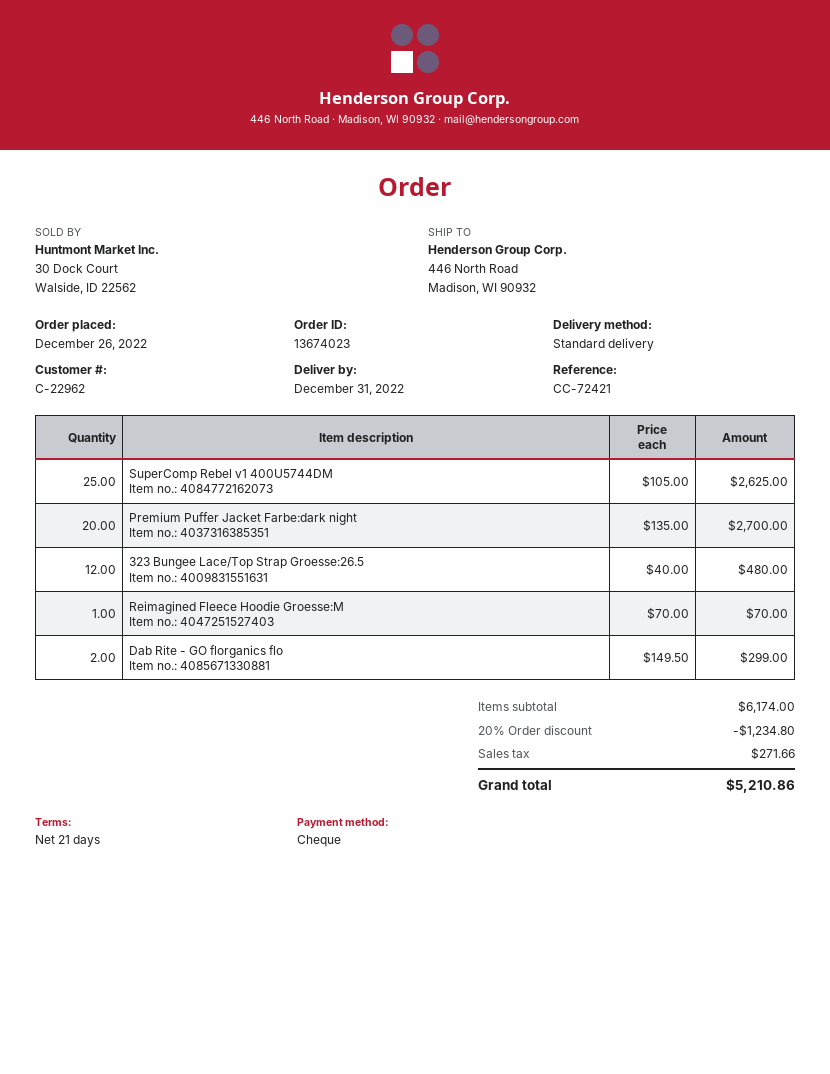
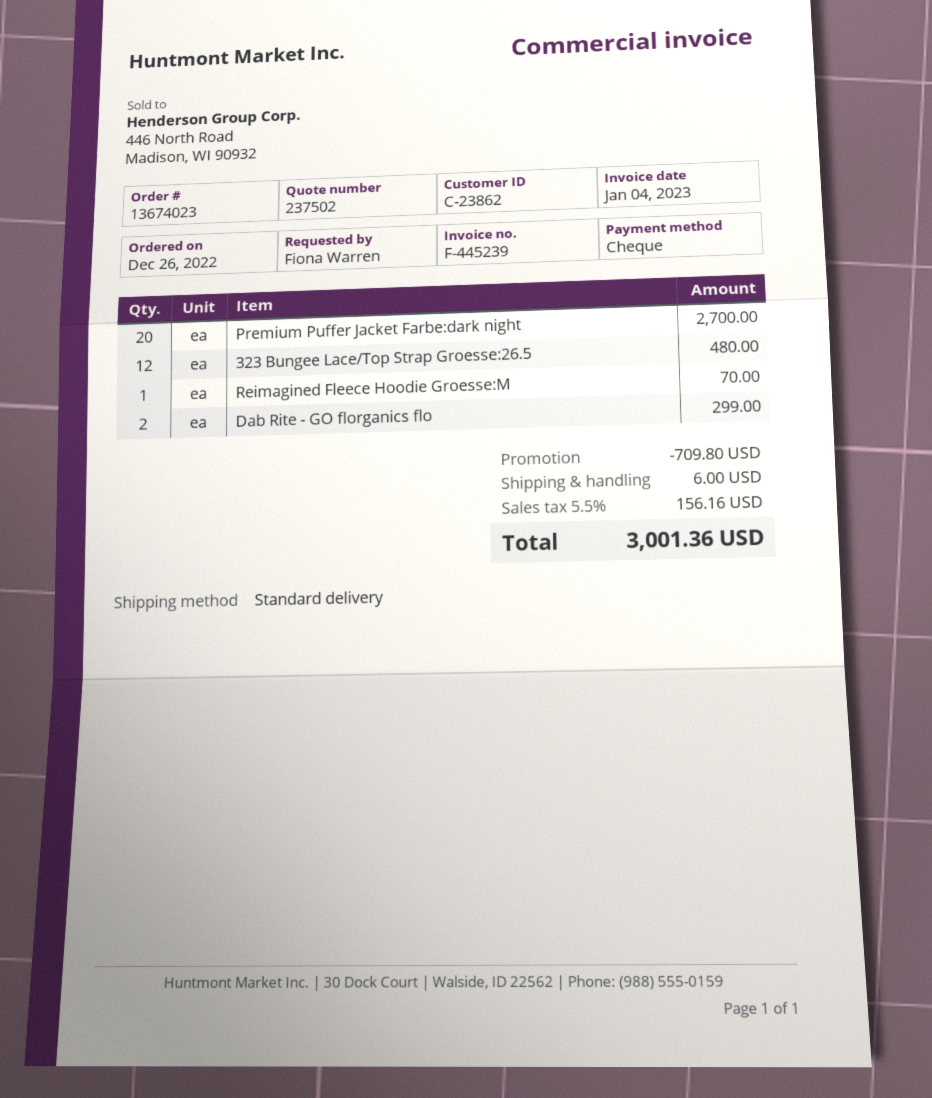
customer number: C-22962 -> C-23862
SuperComp Rebel v1 400U5744DM: 25 for 2625.00 -> none
discount: 1234.80 -> 709.80
shipping: none -> 6.00
tax: 271.66 -> 156.16
total: 5210.86 -> 3001.36

